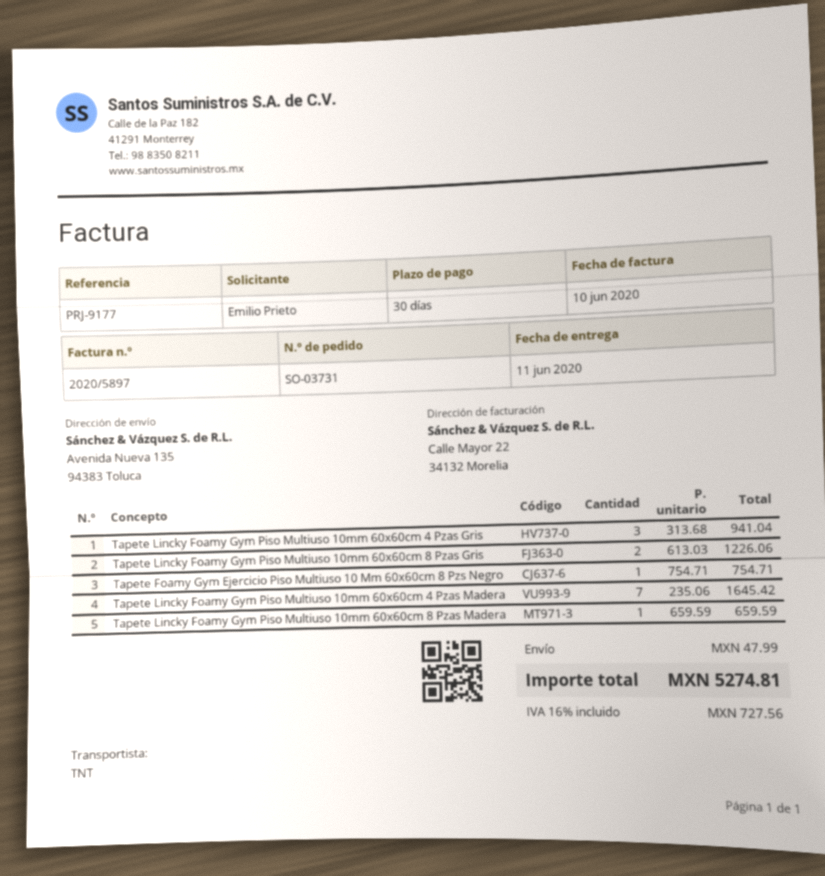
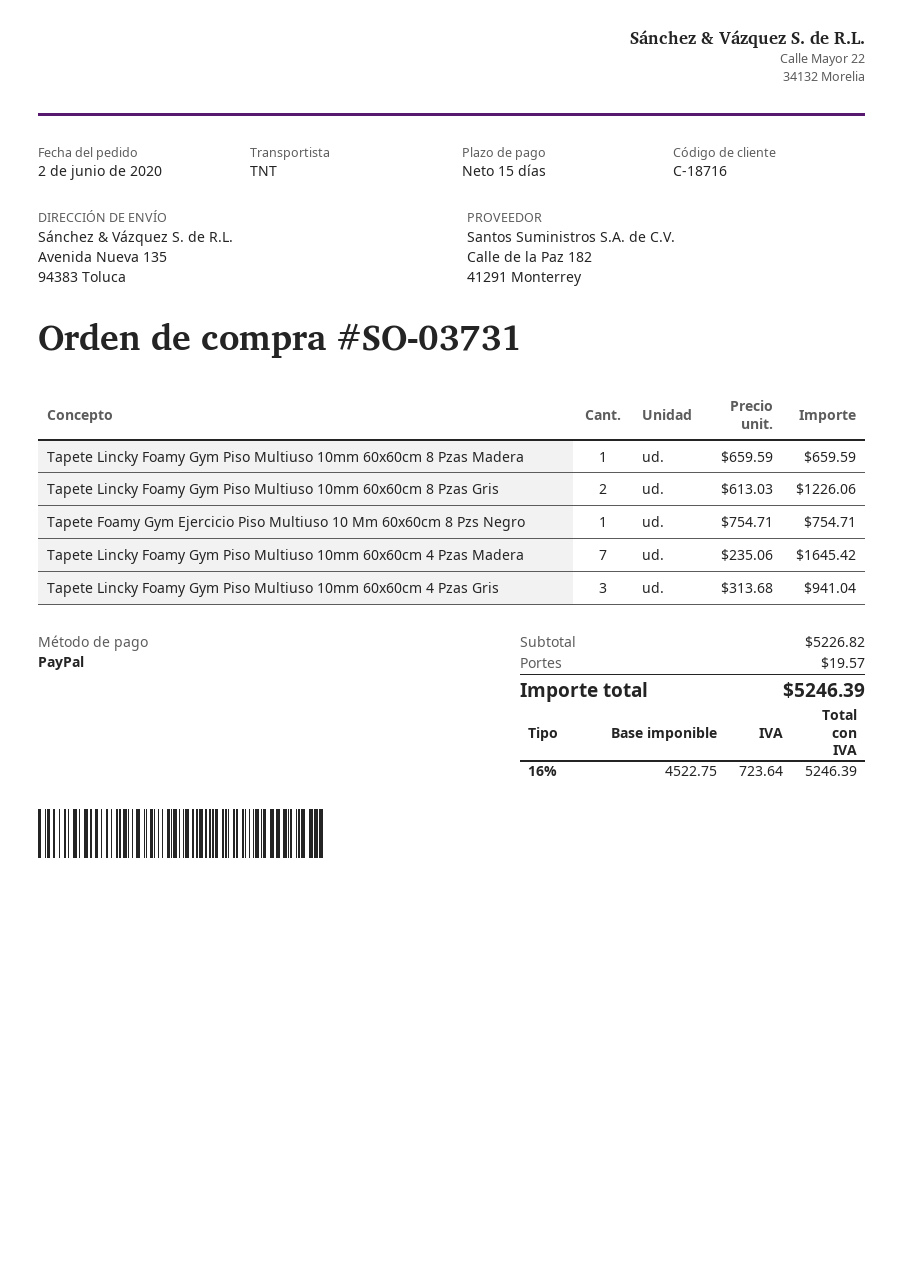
payment terms: 30 days -> 15 days
shipping: 47.99 -> 19.57
tax: 16% = 727.56 -> 16% = 723.64
total: 5274.81 -> 5246.39

